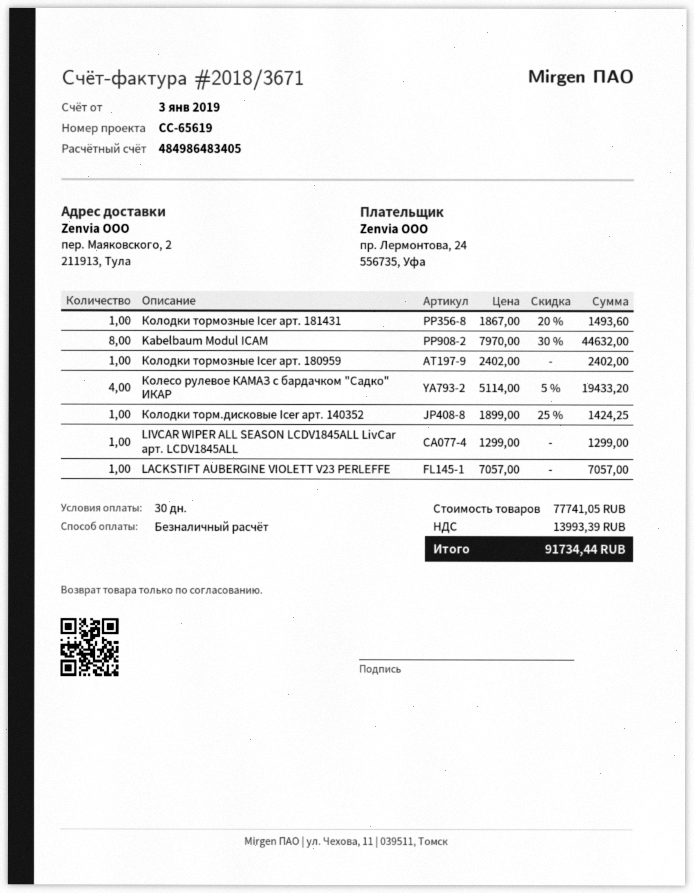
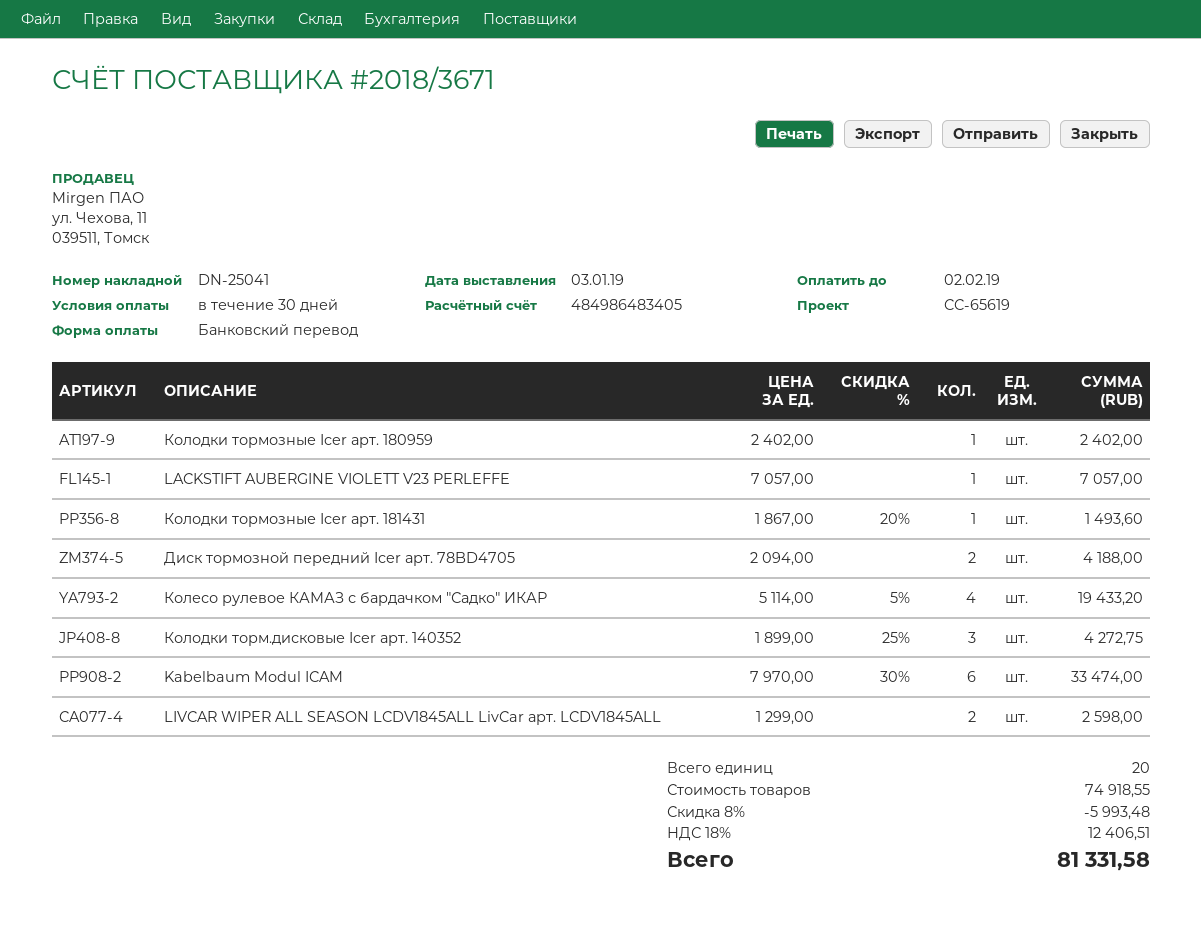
Kabelbaum Modul ICAM: 8 x 7970.00 - 30% = 44632.00 -> 6 x 7970.00 - 30% = 33474.00
Колодки торм.дисковые Icer арт. 140352: 1 x 1899.00 - 25% = 1424.25 -> 3 x 1899.00 - 25% = 4272.75
LIVCAR WIPER ALL SEASON LCDV1845ALL LivCar арт. LCDV1845ALL: 1 x 1299.00 = 1299.00 -> 2 x 1299.00 = 2598.00
Диск тормозной передний Icer арт. 78BD4705: none -> 2 x 2094.00 = 4188.00
subtotal: 77741.05 -> 74918.55
discount: none -> 8% = 5993.48
tax: 13993.39 -> 12406.51
total: 91734.44 -> 81331.58

